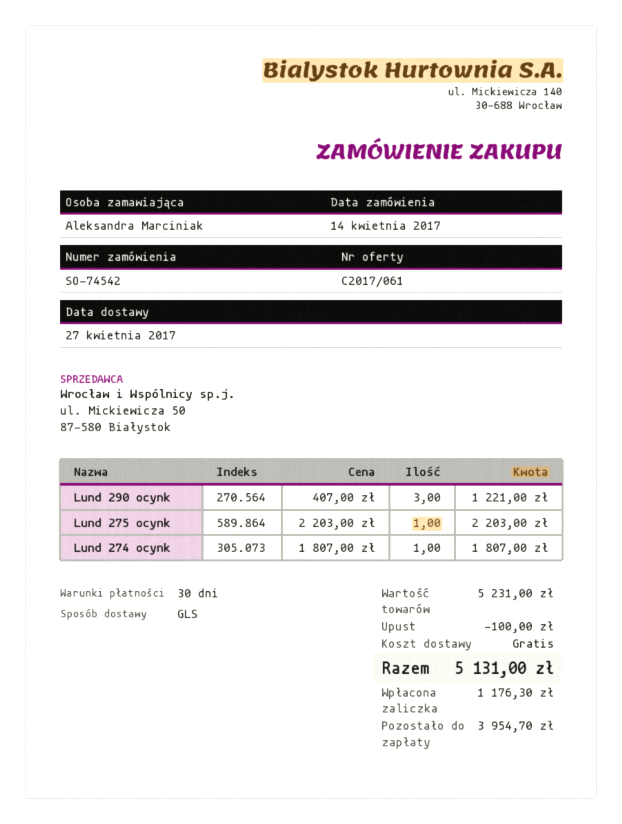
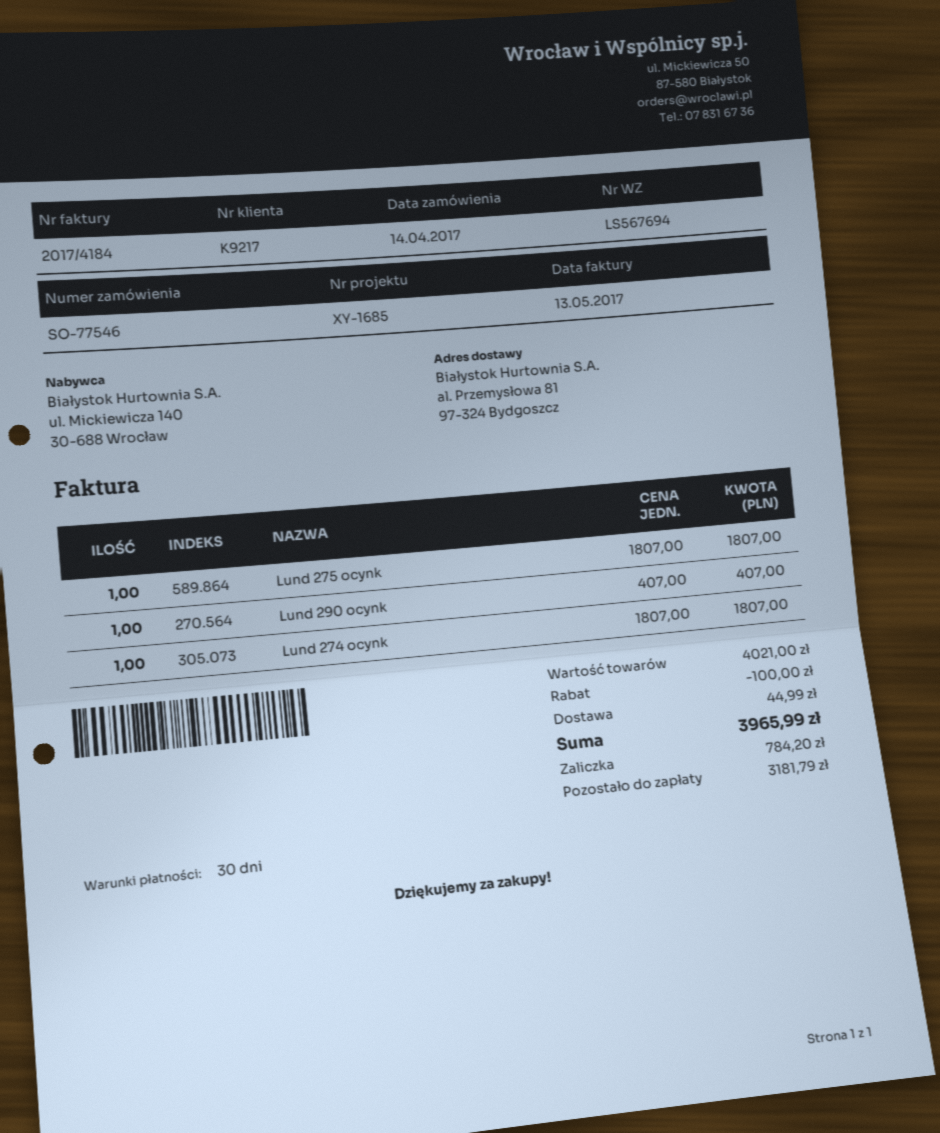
order number: SO-74542 -> SO-77546
Lund 290 ocynk: 3 x 407.00 = 1221.00 -> 1 x 407.00 = 407.00
Lund 275 ocynk: 1 x 2203.00 = 2203.00 -> 1 x 1807.00 = 1807.00
subtotal: 5231.00 -> 4021.00
shipping: 0.00 -> 44.99
total: 5131.00 -> 3965.99
deposit: 1176.30 -> 784.20
balance: 3954.70 -> 3181.79

